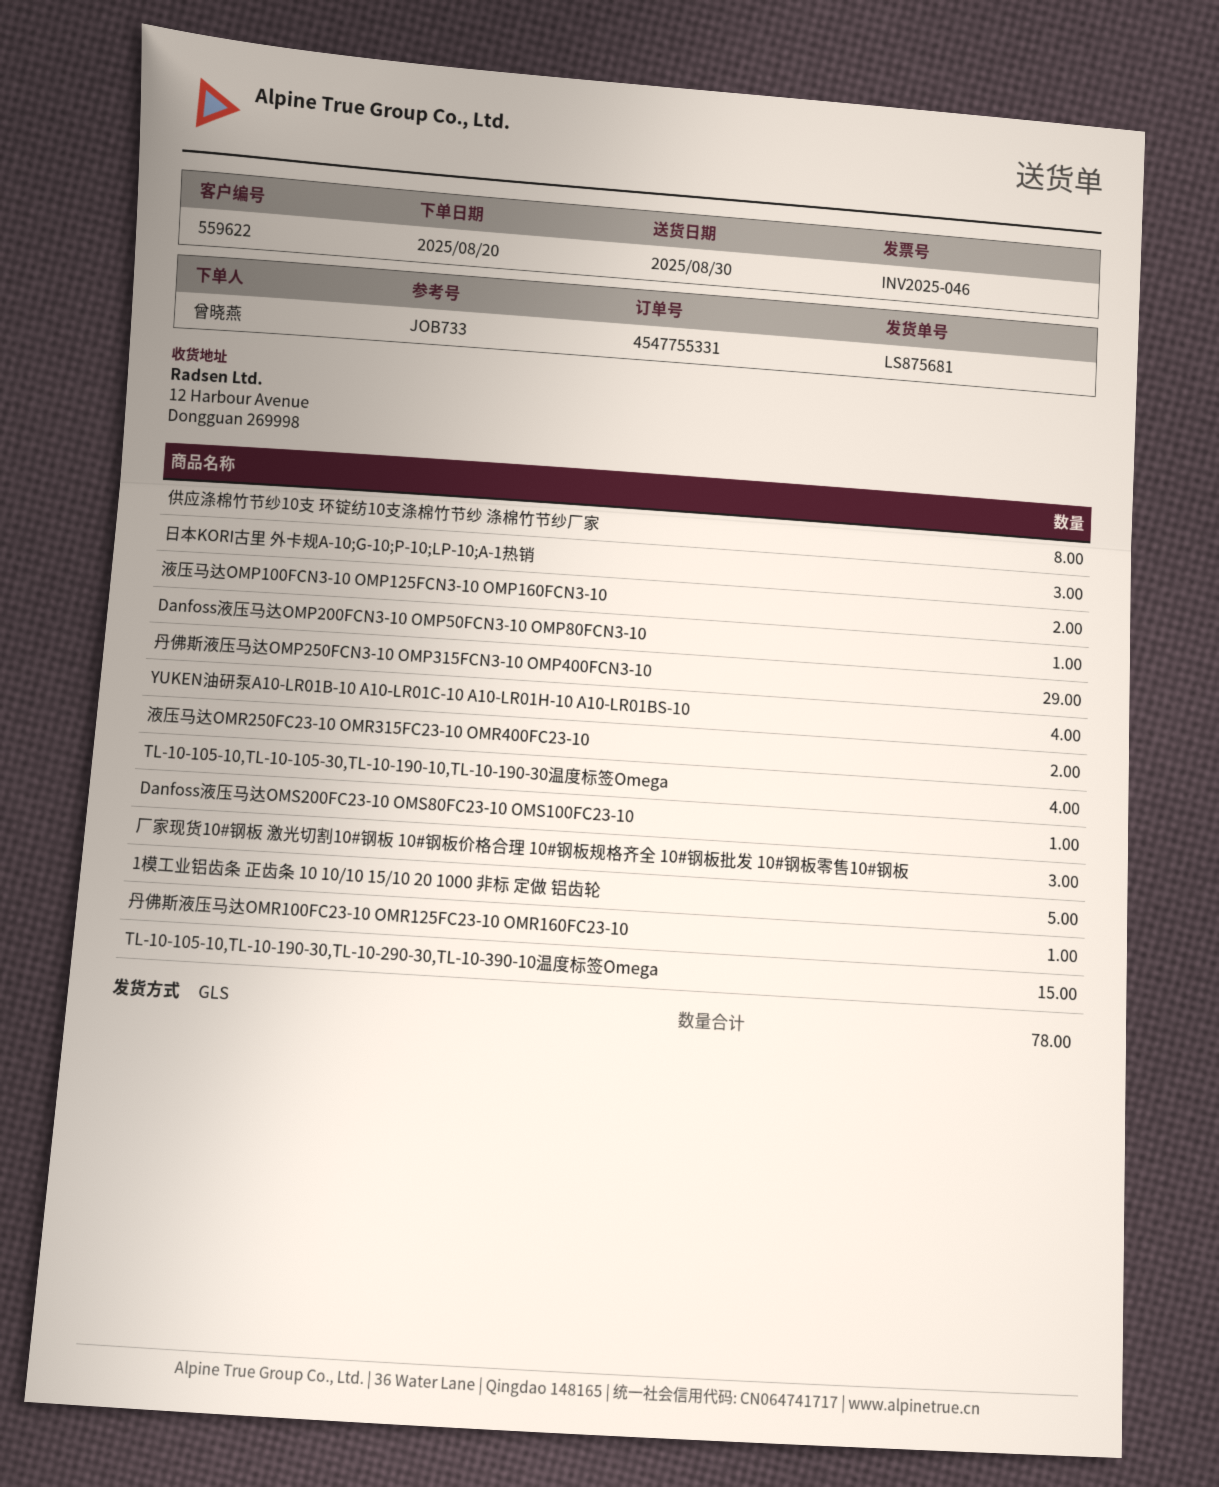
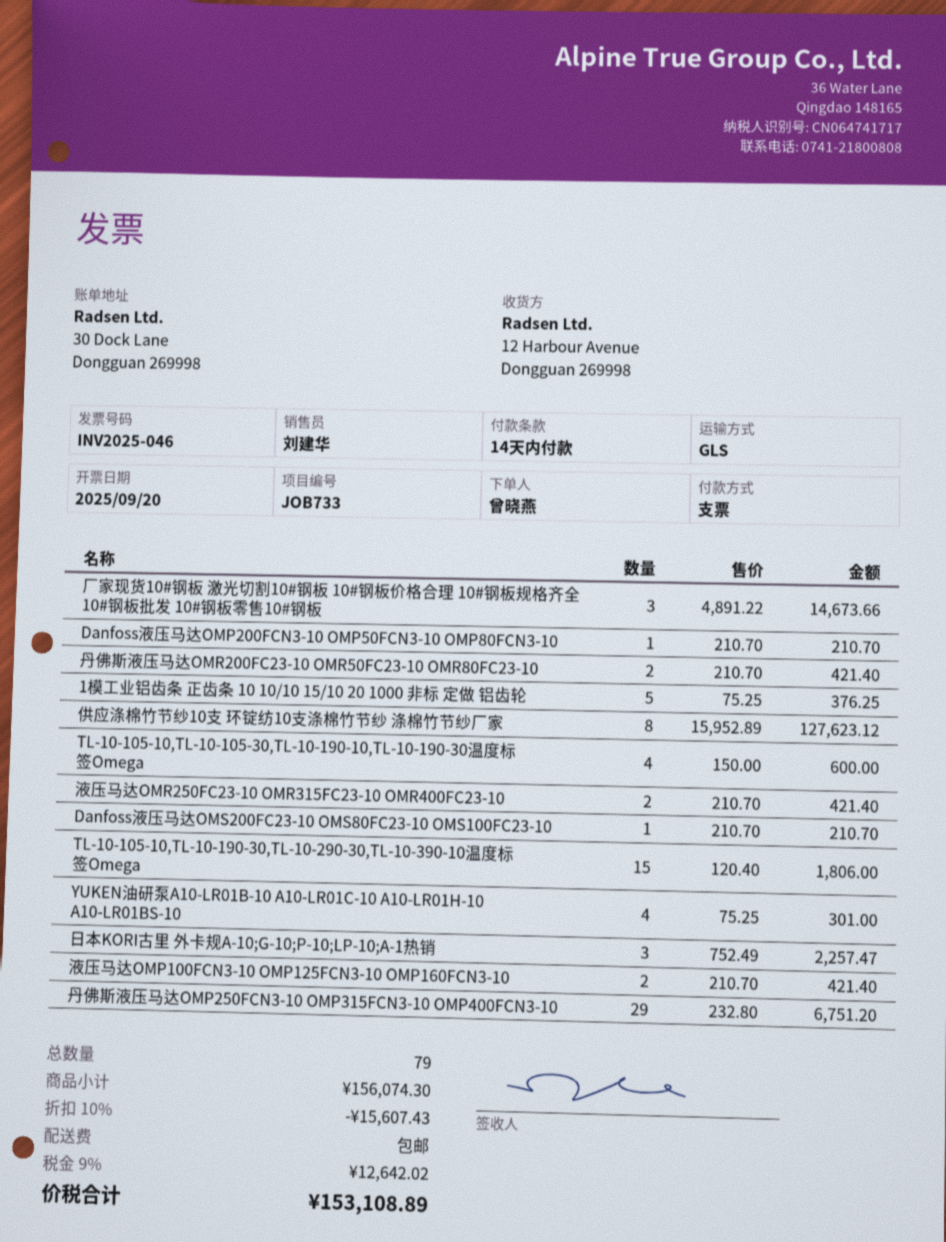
丹佛斯液压马达OMR100FC23-10 OMR125FC23-10 OMR160FC23-10: 1 -> none
丹佛斯液压马达OMR200FC23-10 OMR50FC23-10 OMR80FC23-10: none -> 2
total quantity: 78 -> 79

